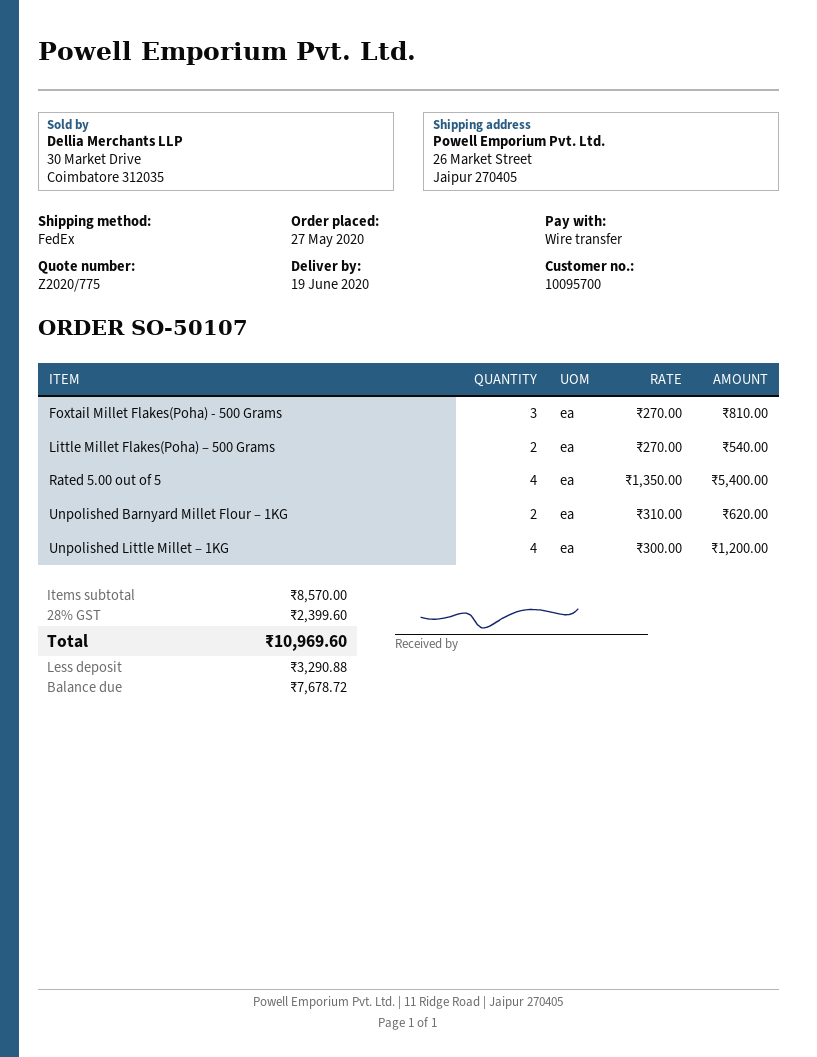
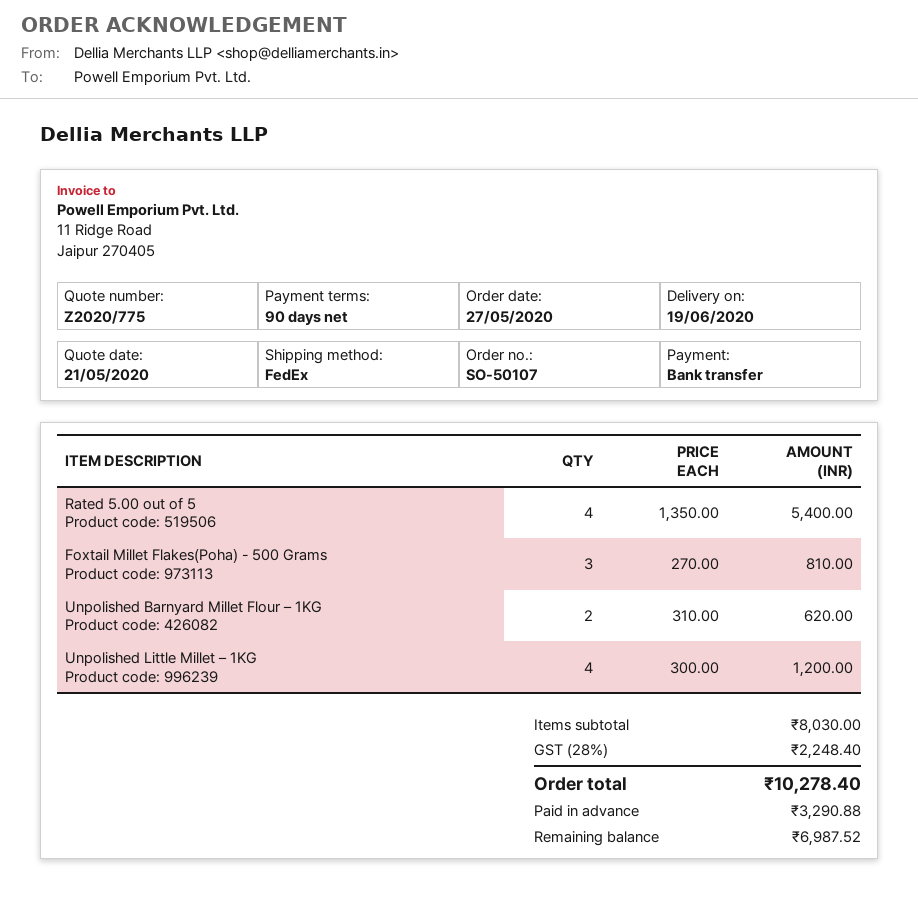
Little Millet Flakes(Poha) – 500 Grams: 2 x 270.00 = 540.00 -> none
subtotal: 8570.00 -> 8030.00
tax: 28% = 2399.60 -> 28% = 2248.40
total: 10969.60 -> 10278.40
balance: 7678.72 -> 6987.52

